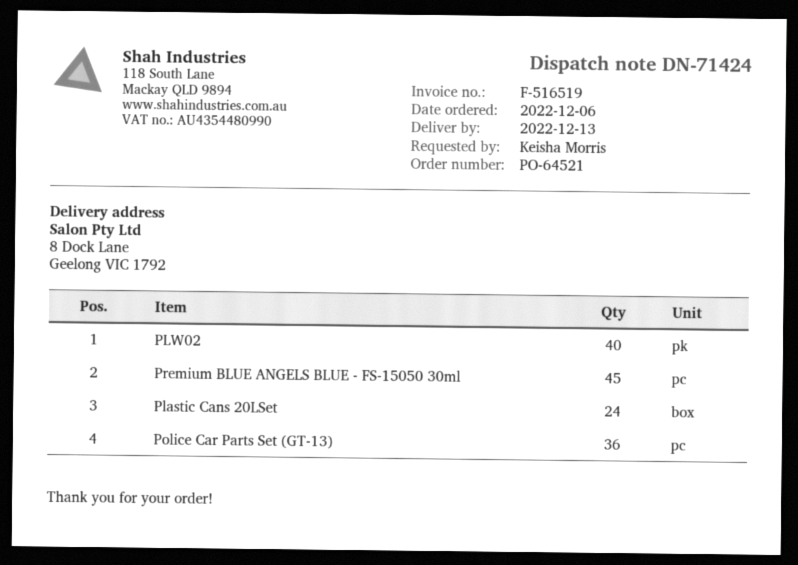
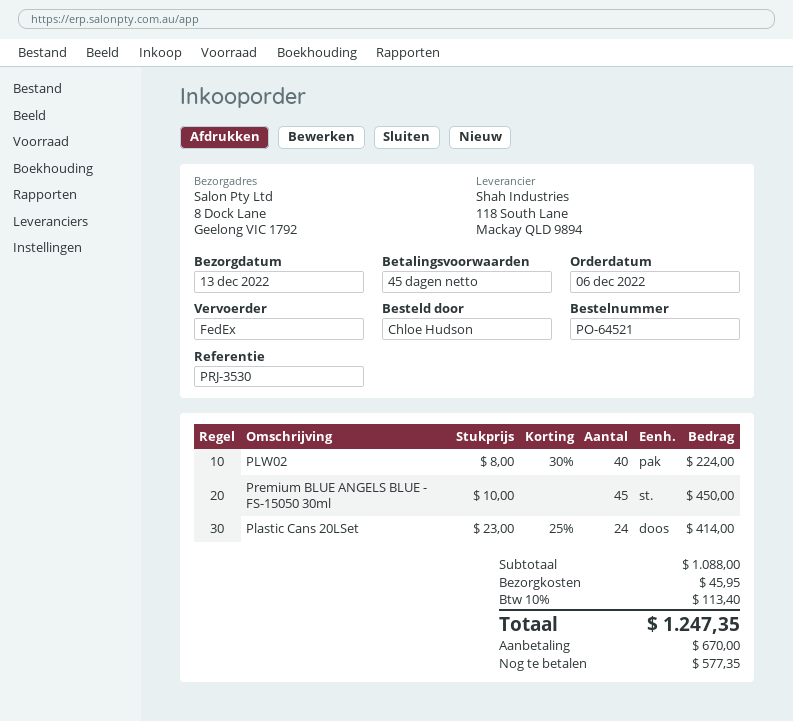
ordered by: Keisha Morris -> Chloe Hudson
Police Car Parts Set (GT-13): 36 -> none

